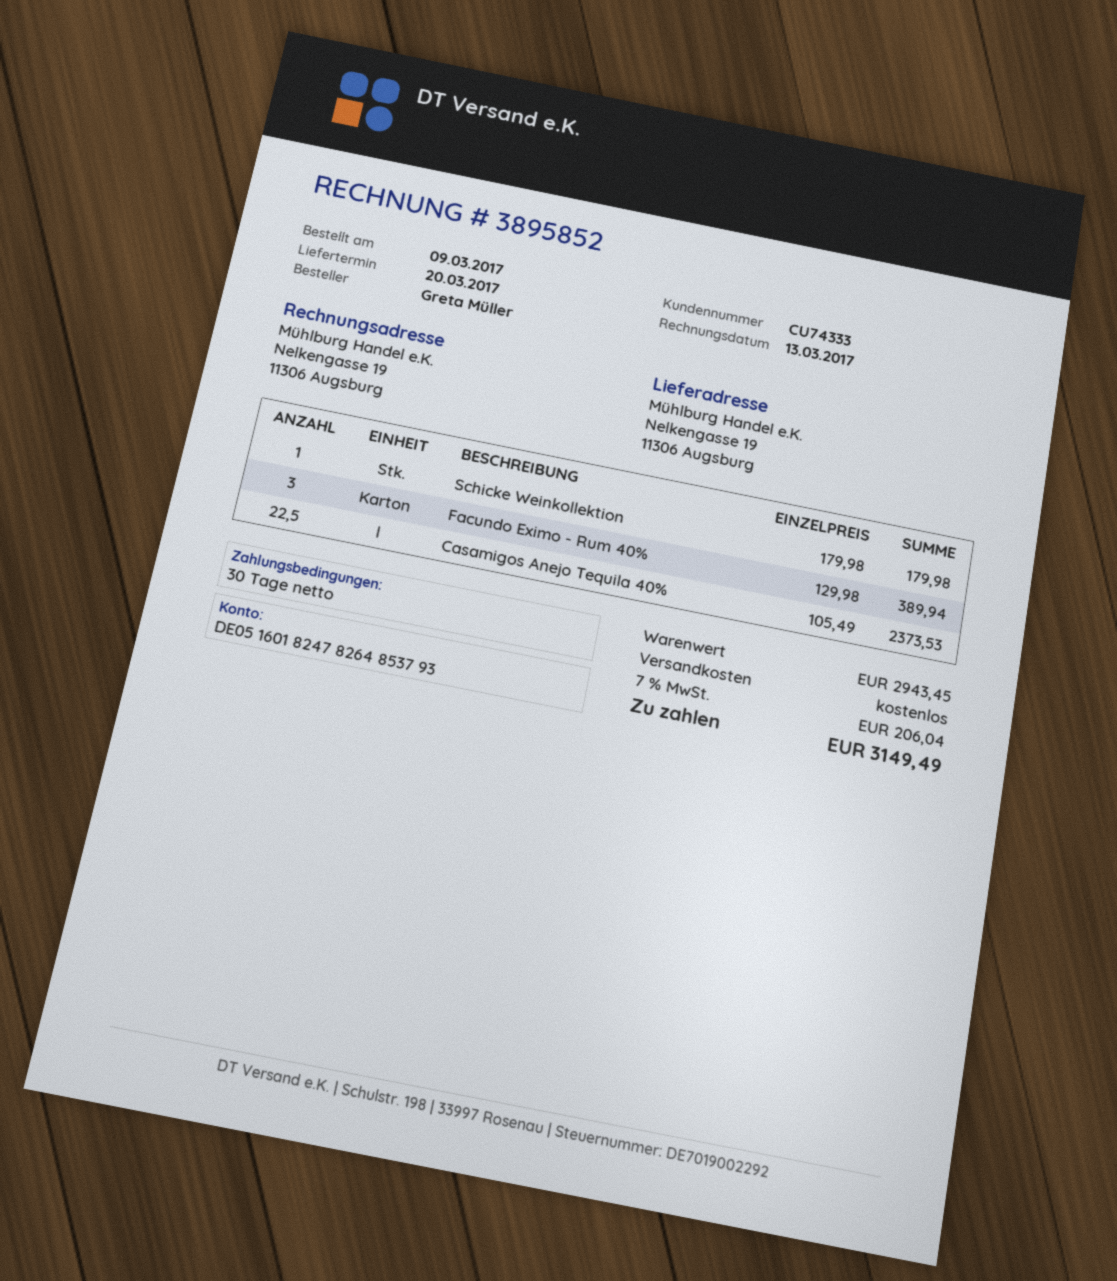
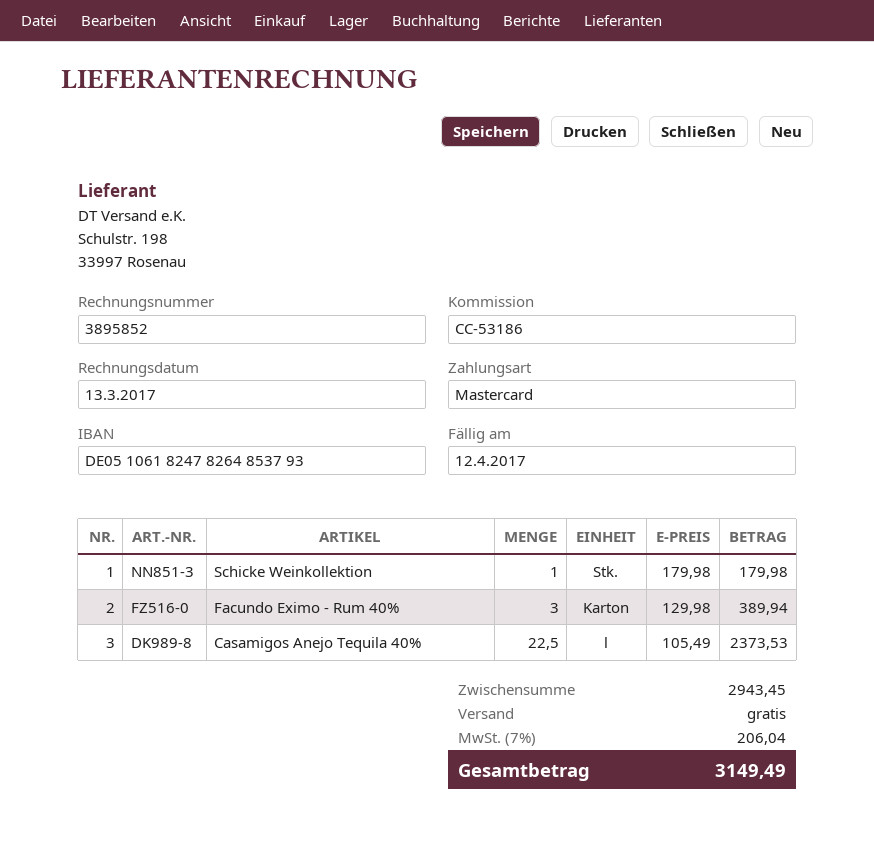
bank account: DE05160182478264853793 -> DE05106182478264853793

